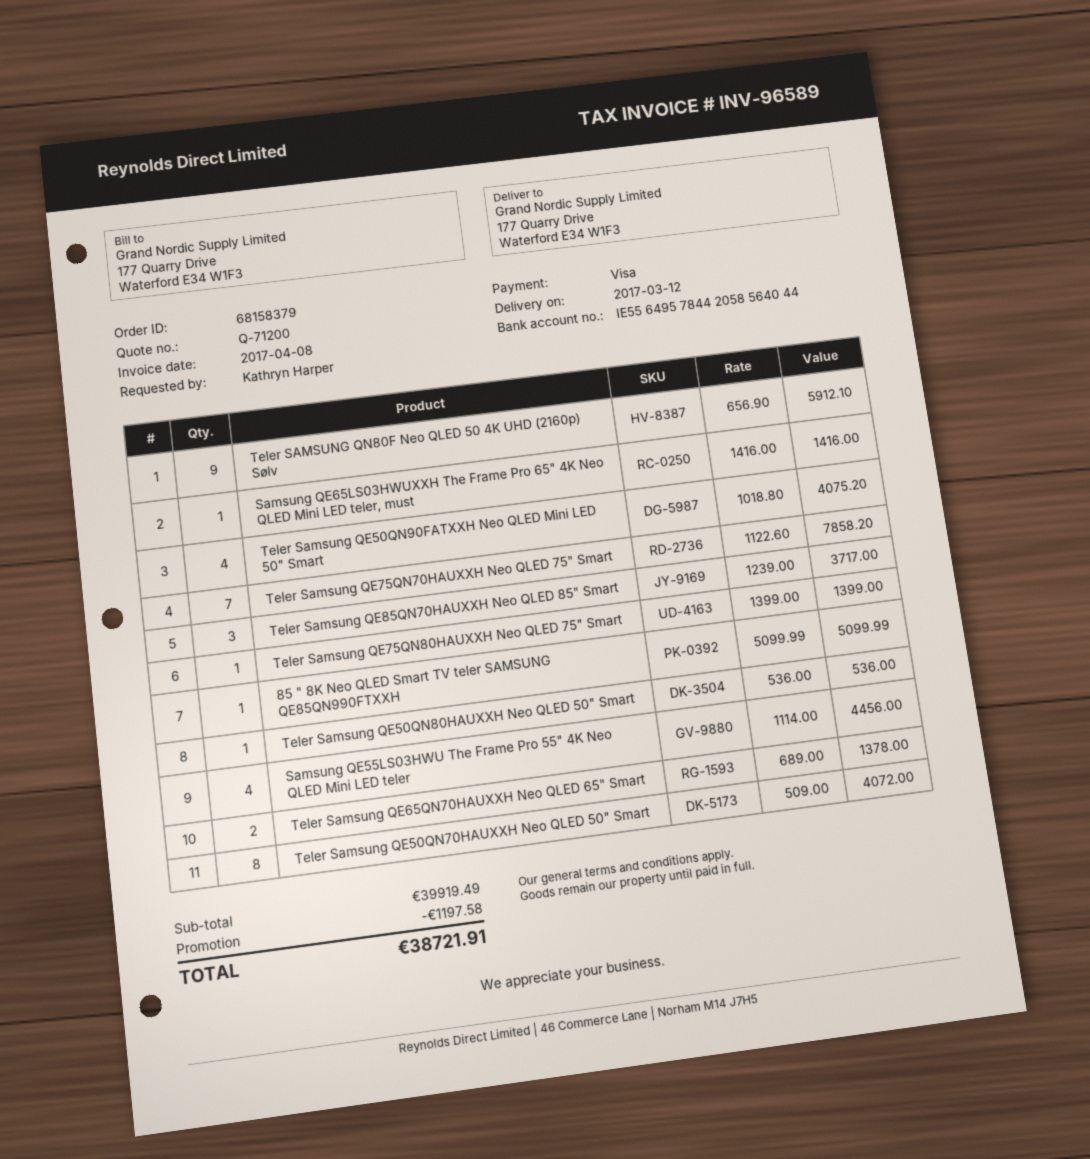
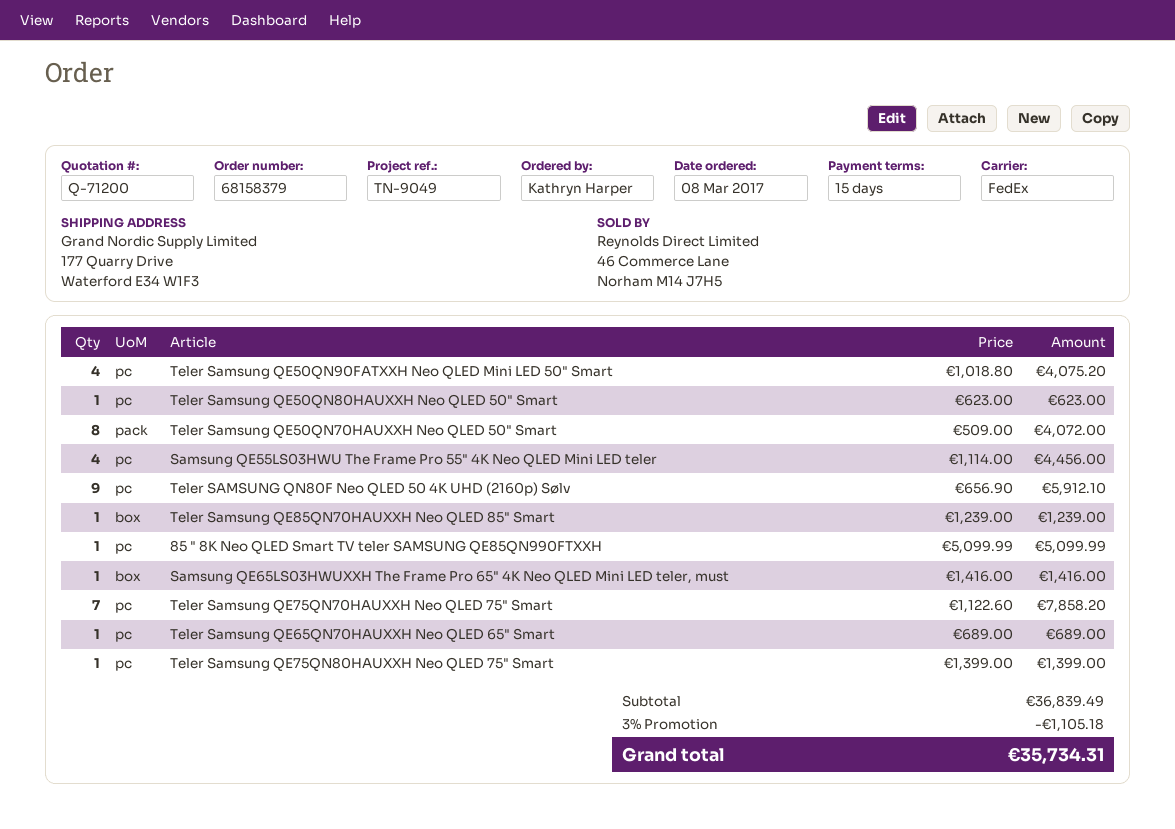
Teler Samsung QE85QN70HAUXXH Neo QLED 85" Smart: 3 x 1239.00 = 3717.00 -> 1 x 1239.00 = 1239.00
Teler Samsung QE50QN80HAUXXH Neo QLED 50" Smart: 1 x 536.00 = 536.00 -> 1 x 623.00 = 623.00
Teler Samsung QE65QN70HAUXXH Neo QLED 65" Smart: 2 x 689.00 = 1378.00 -> 1 x 689.00 = 689.00
subtotal: 39919.49 -> 36839.49
discount: 1197.58 -> 1105.18
total: 38721.91 -> 35734.31

